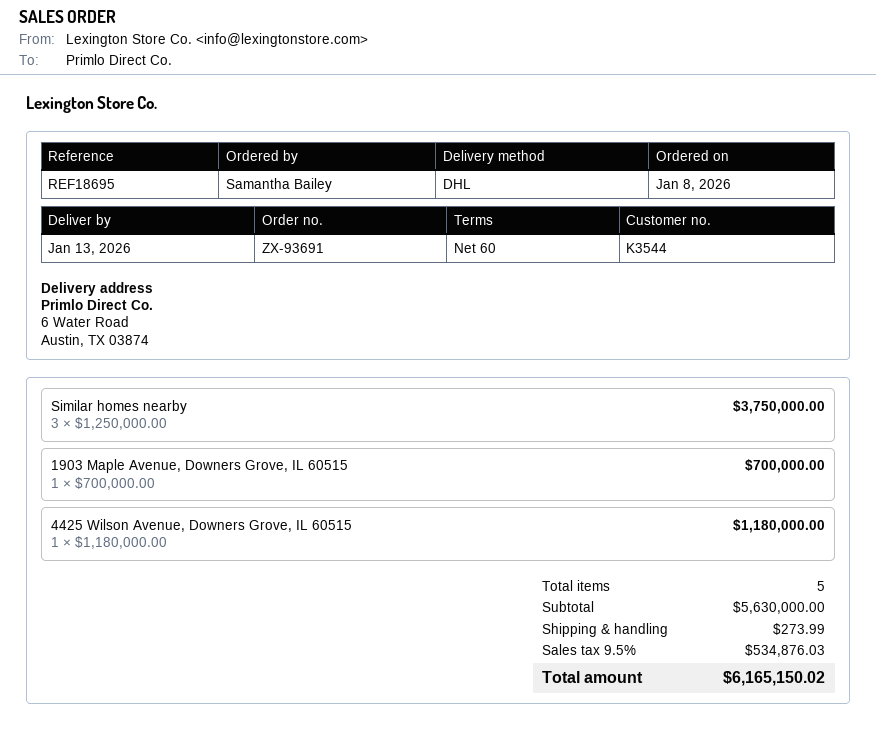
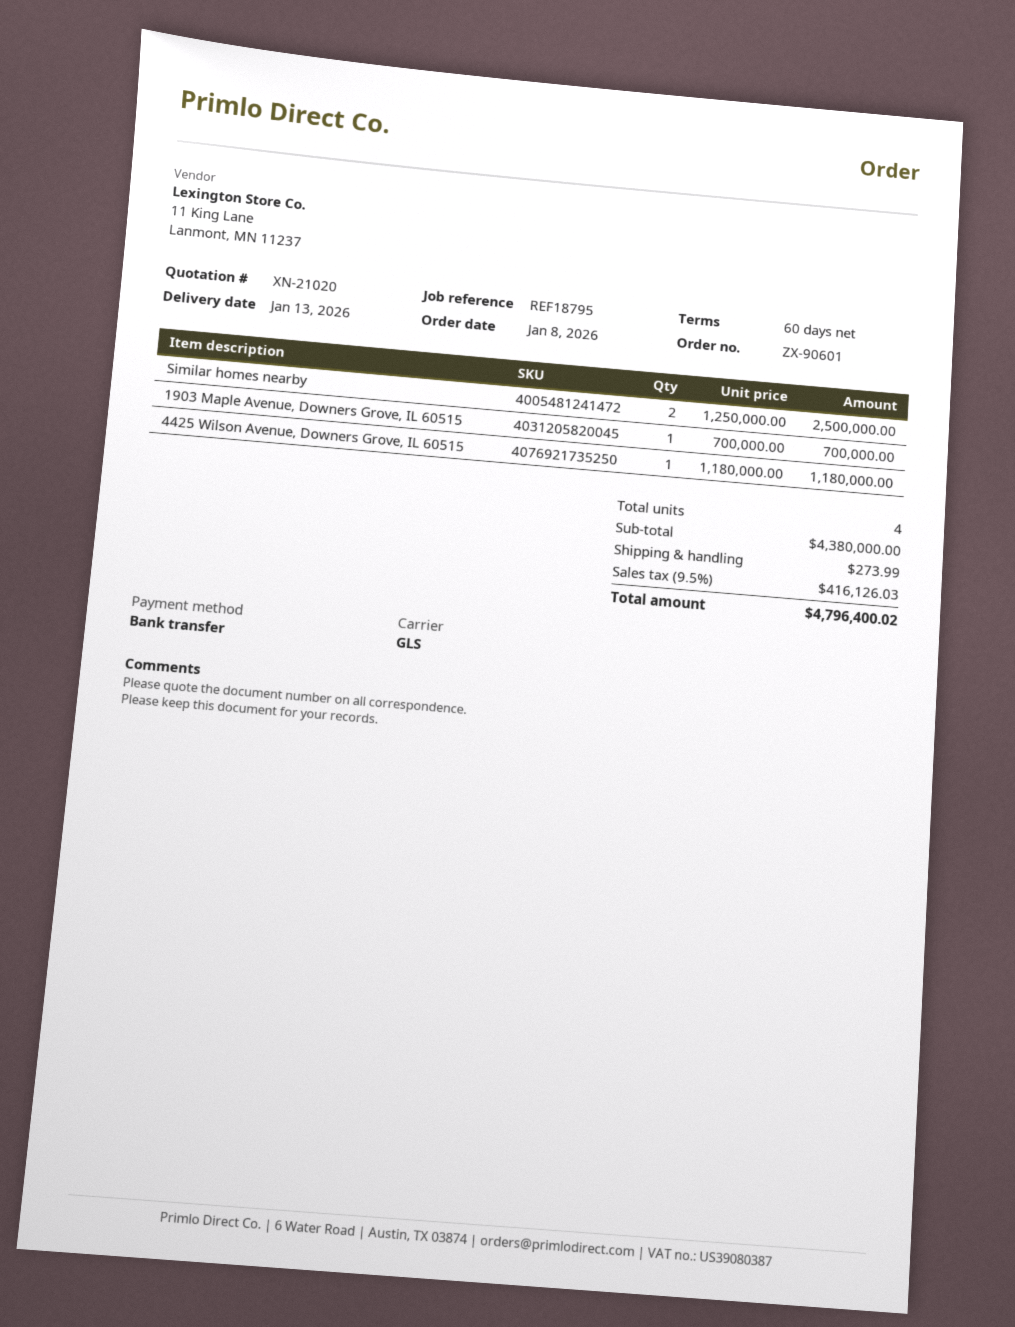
order number: ZX-93691 -> ZX-90601
reference: REF18695 -> REF18795
shipping method: DHL -> GLS
Similar homes nearby: 3 x 1250000.00 = 3750000.00 -> 2 x 1250000.00 = 2500000.00
total quantity: 5 -> 4
subtotal: 5630000.00 -> 4380000.00
tax: 9.5% = 534876.03 -> 9.5% = 416126.03
total: 6165150.02 -> 4796400.02

